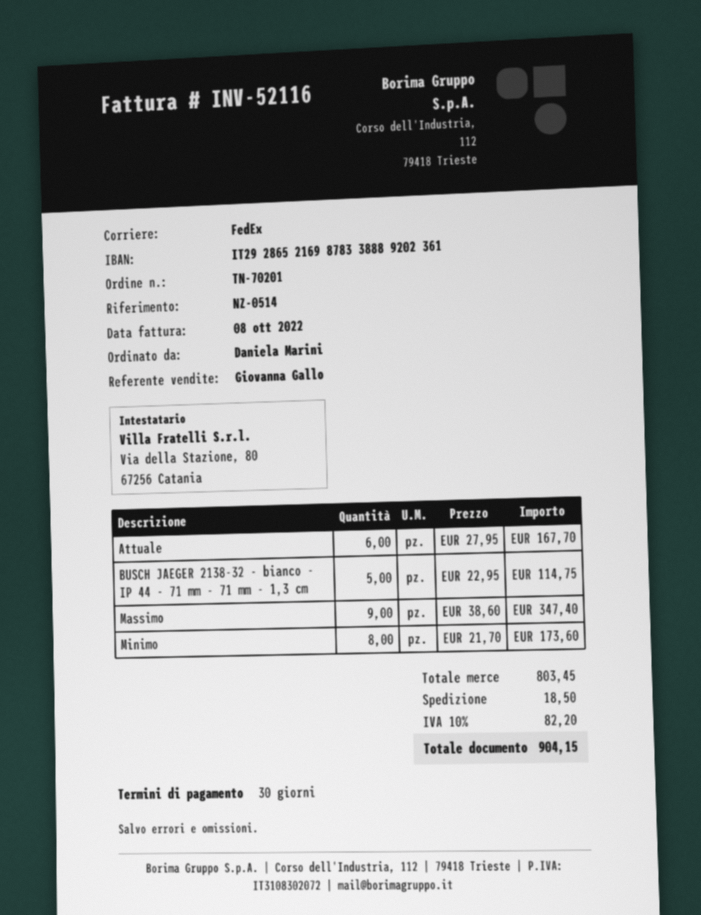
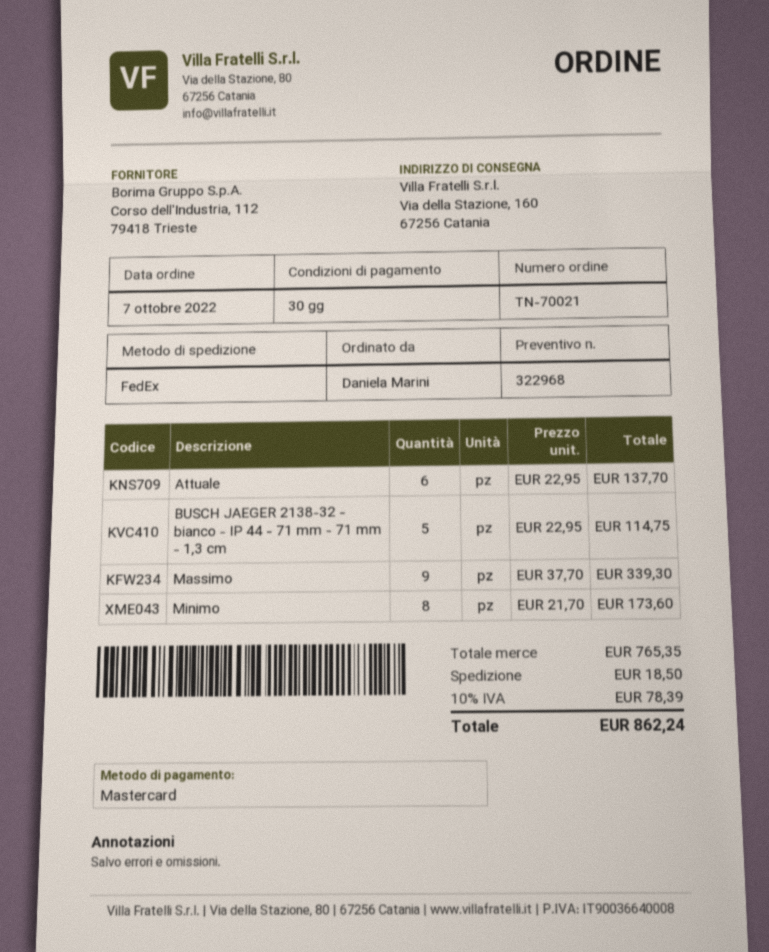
order number: TN-70201 -> TN-70021
Attuale: 6 x 27.95 = 167.70 -> 6 x 22.95 = 137.70
Massimo: 9 x 38.60 = 347.40 -> 9 x 37.70 = 339.30
subtotal: 803.45 -> 765.35
tax: 10% = 82.20 -> 10% = 78.39
total: 904.15 -> 862.24

